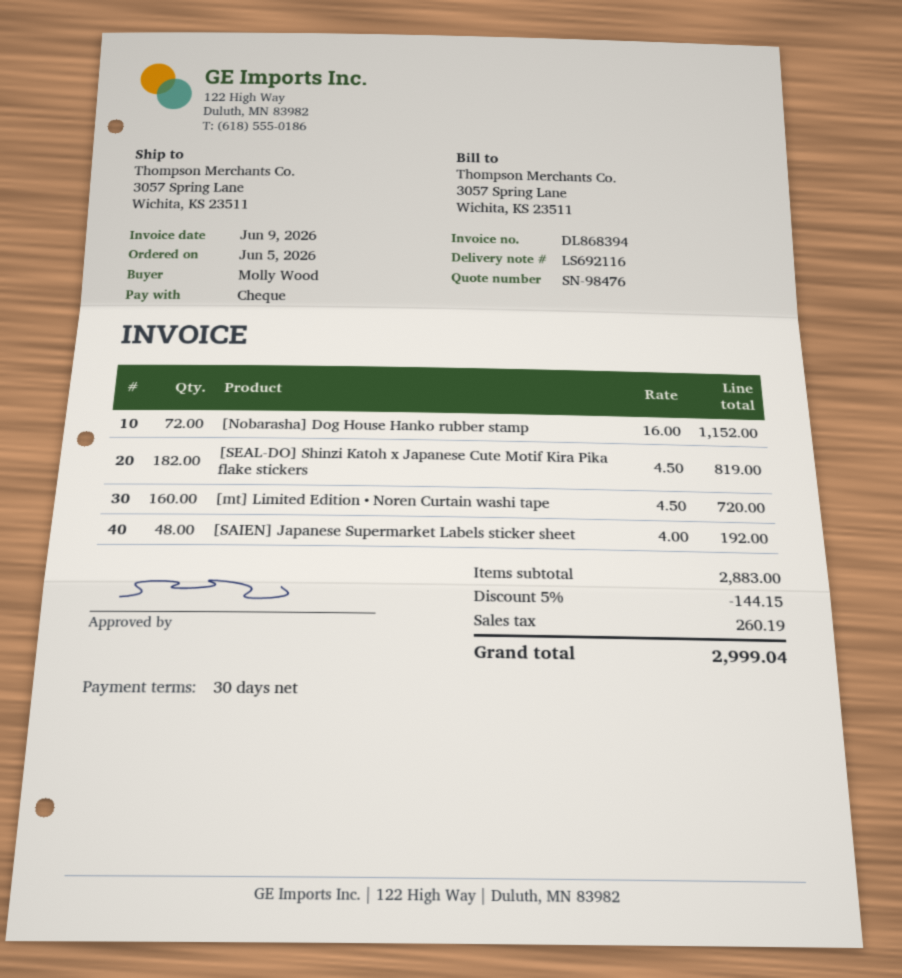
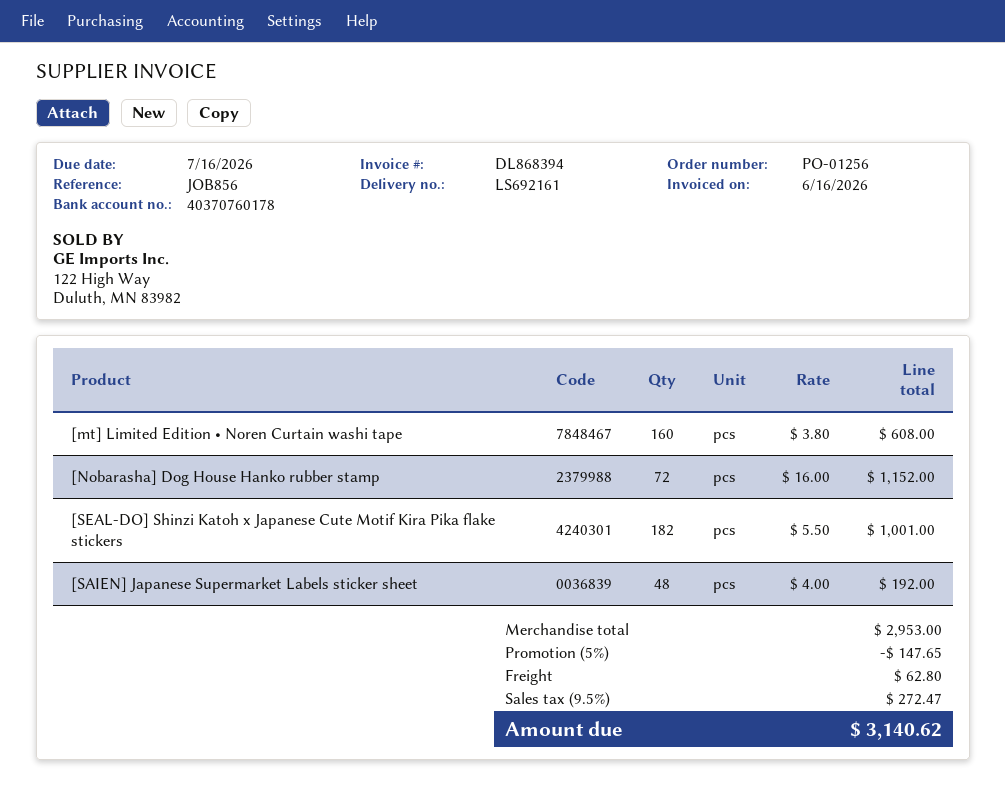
delivery note number: LS692116 -> LS692161
invoice date: 2026-06-09 -> 2026-06-16
[SEAL-DO] Shinzi Katoh x Japanese Cute Motif Kira Pika flake stickers: 182 x 4.50 = 819.00 -> 182 x 5.50 = 1001.00
[mt] Limited Edition • Noren Curtain washi tape: 160 x 4.50 = 720.00 -> 160 x 3.80 = 608.00
subtotal: 2883.00 -> 2953.00
discount: 5% = 144.15 -> 5% = 147.65
shipping: none -> 62.80
tax: 260.19 -> 272.47
total: 2999.04 -> 3140.62

